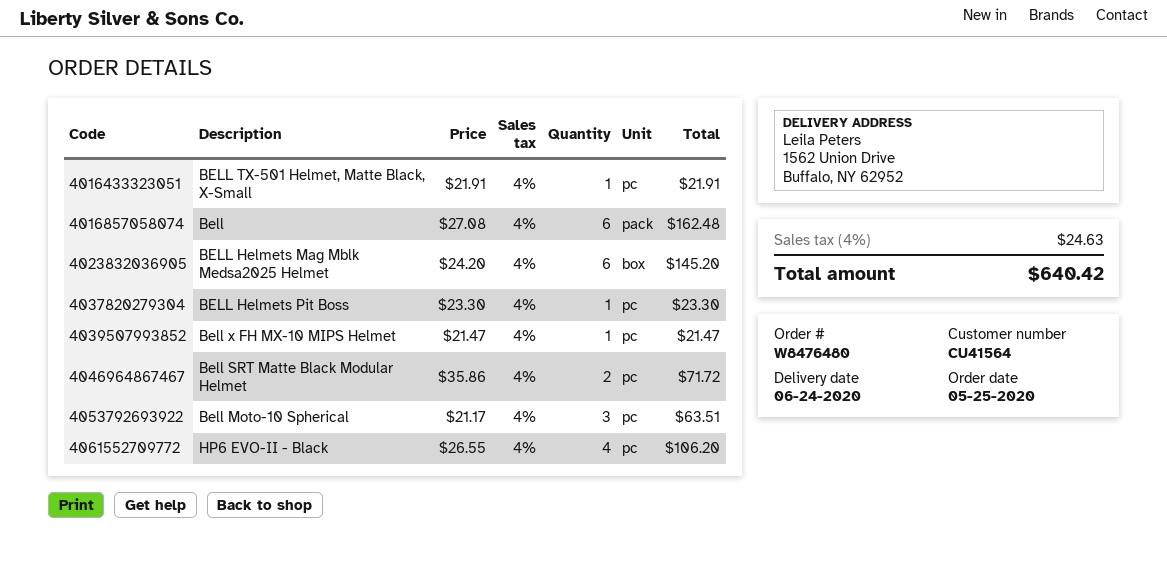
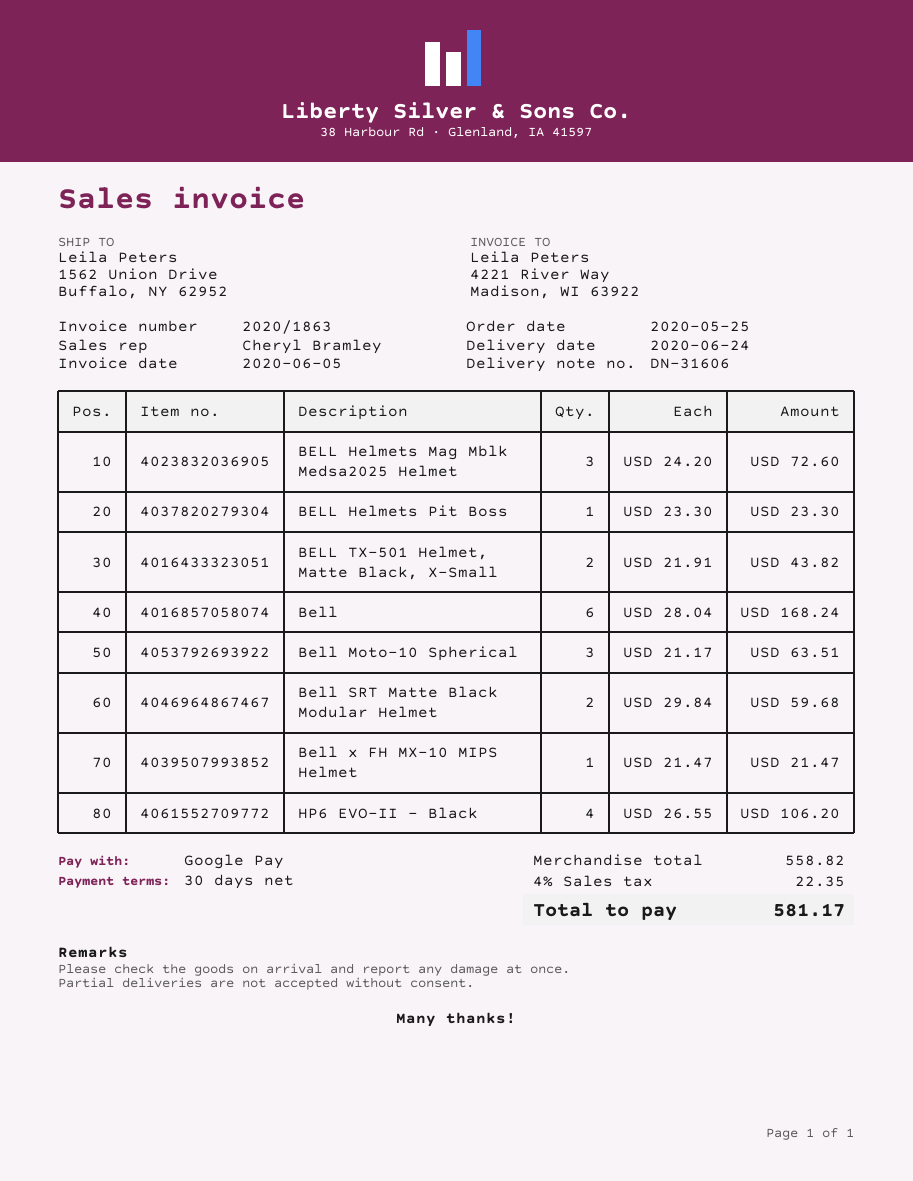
BELL TX-501 Helmet, Matte Black, X-Small: 1 x 21.91 = 21.91 -> 2 x 21.91 = 43.82
Bell: 6 x 27.08 = 162.48 -> 6 x 28.04 = 168.24
BELL Helmets Mag Mblk Medsa2025 Helmet: 6 x 24.20 = 145.20 -> 3 x 24.20 = 72.60
Bell SRT Matte Black Modular Helmet: 2 x 35.86 = 71.72 -> 2 x 29.84 = 59.68
tax: 4% = 24.63 -> 4% = 22.35
total: 640.42 -> 581.17

